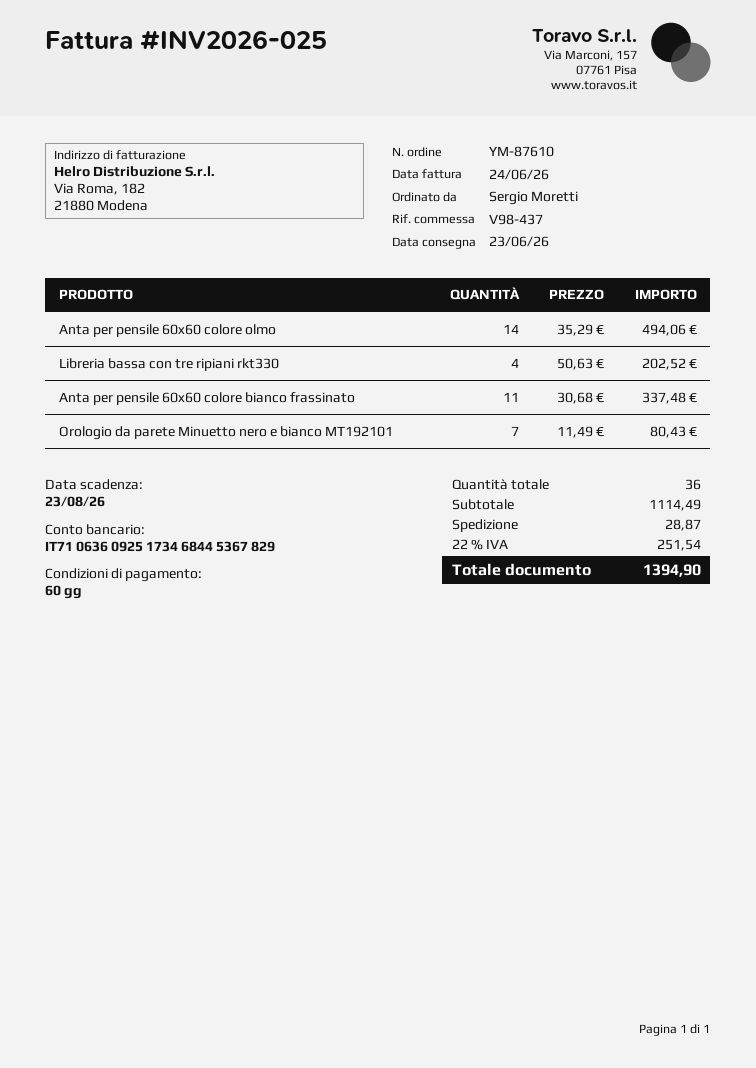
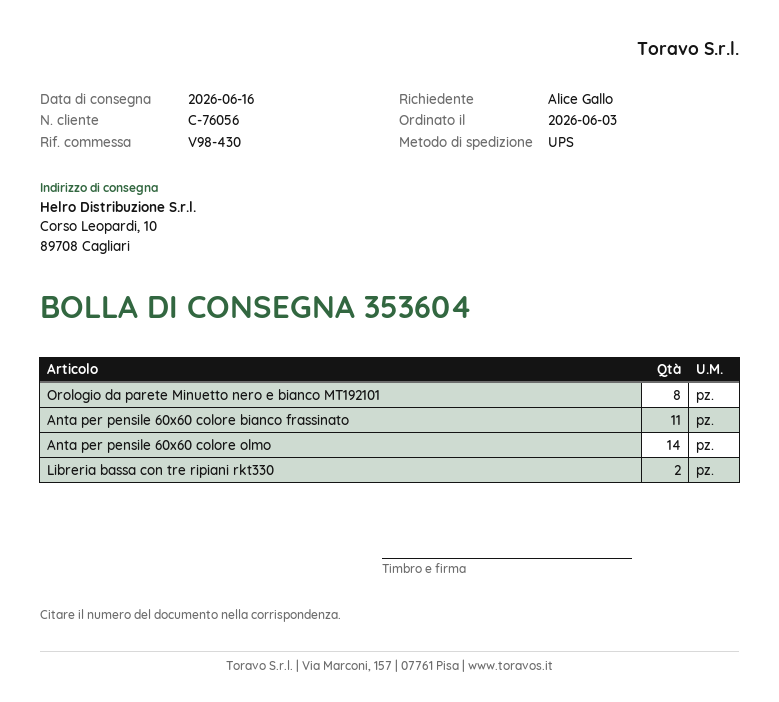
delivery date: 2026-06-23 -> 2026-06-16
reference: V98-437 -> V98-430
ordered by: Sergio Moretti -> Alice Gallo
Libreria bassa con tre ripiani rkt330: 4 -> 2
Orologio da parete Minuetto nero e bianco MT192101: 7 -> 8

